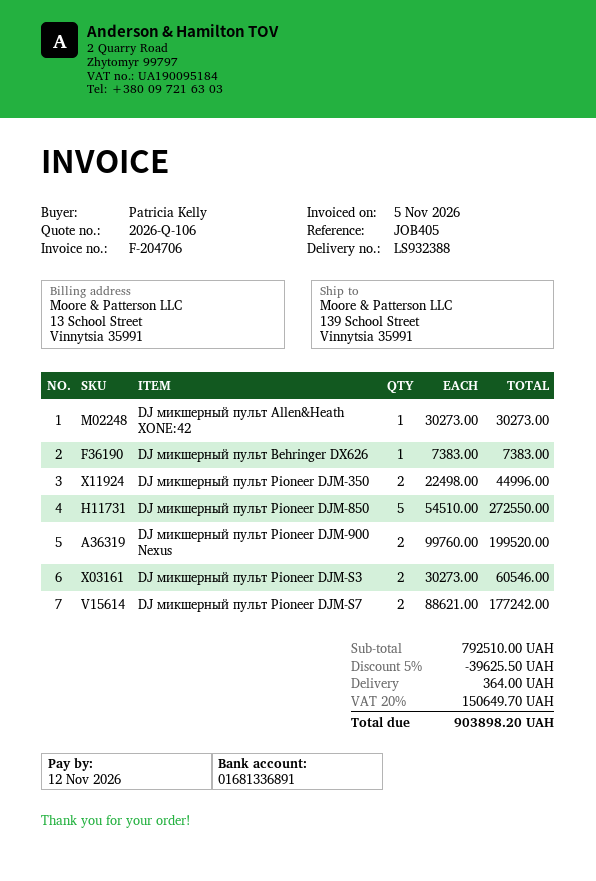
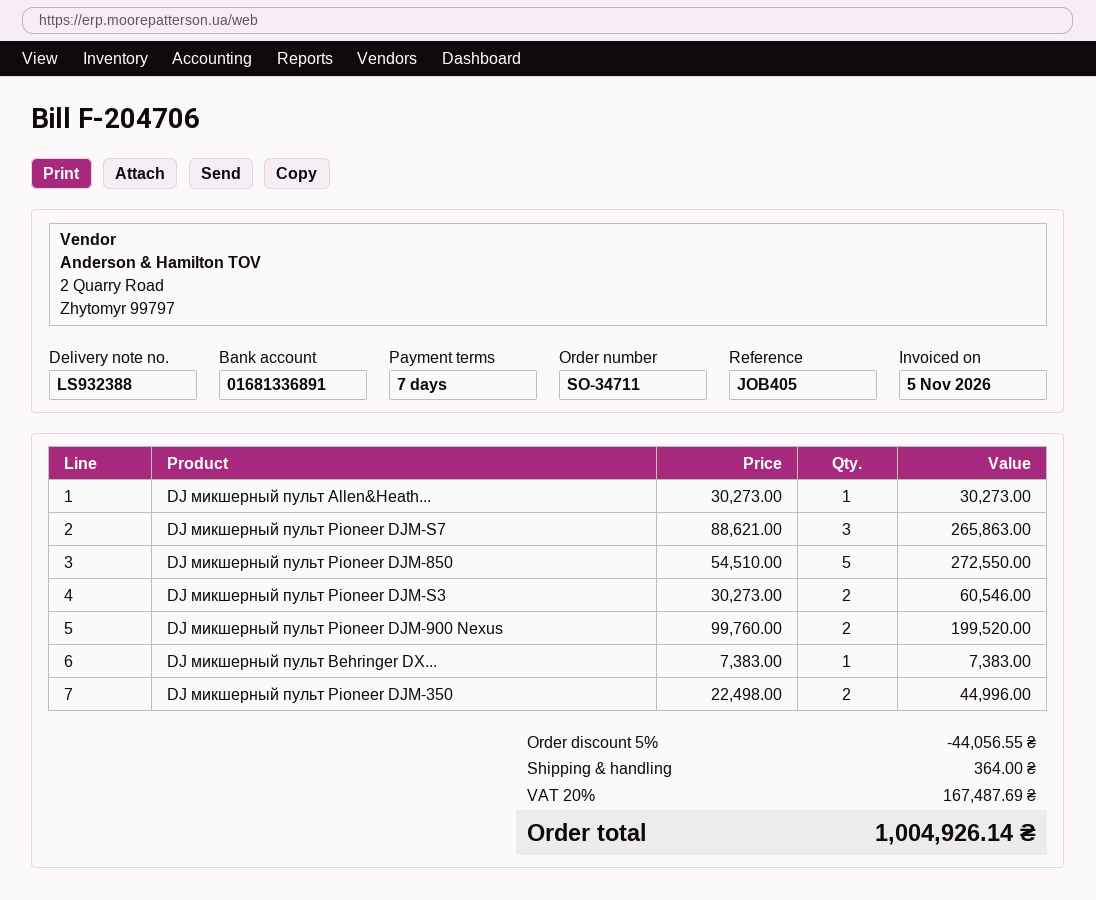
DJ микшерный пульт Pioneer DJM-S7: 2 x 88621.00 = 177242.00 -> 3 x 88621.00 = 265863.00
discount: 5% = 39625.50 -> 5% = 44056.55
tax: 20% = 150649.70 -> 20% = 167487.69
total: 903898.20 -> 1004926.14

